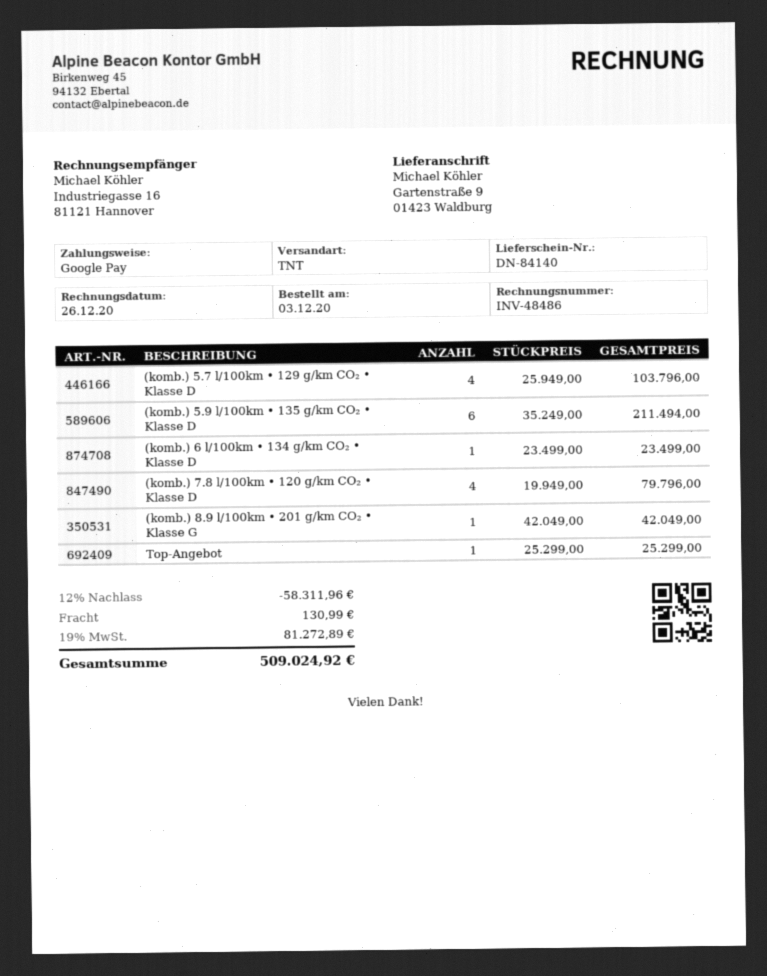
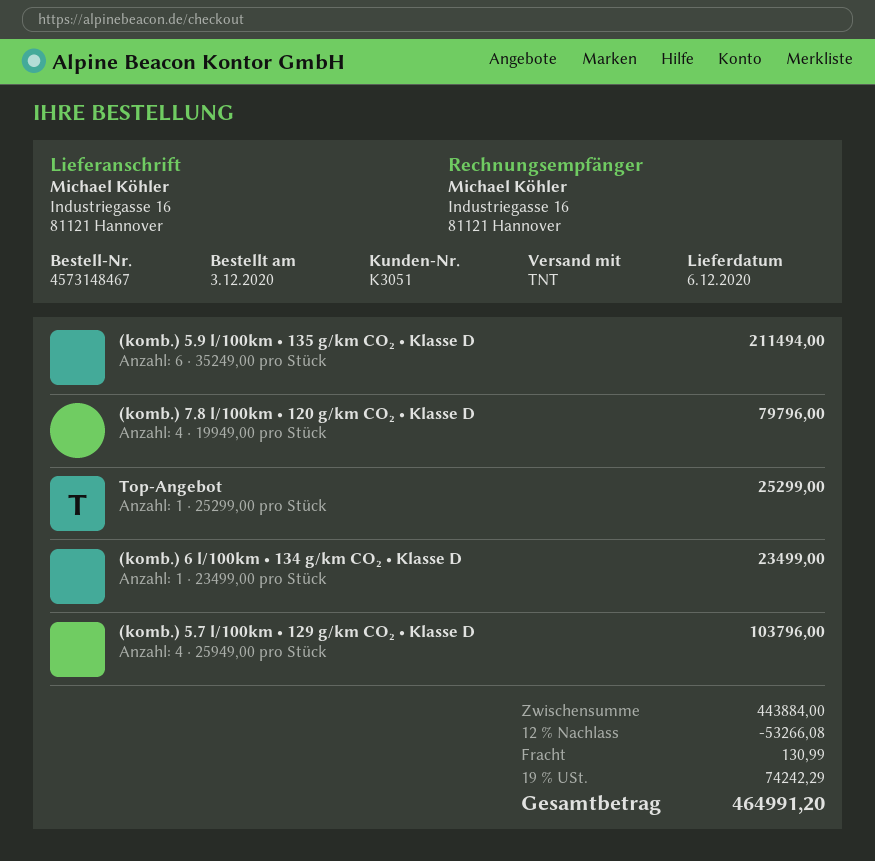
ship to: Gartenstraße 9, 01423 Waldburg -> Industriegasse 16, 81121 Hannover
(komb.) 8.9 l/100km • 201 g/km CO₂ • Klasse G: 1 x 42049.00 = 42049.00 -> none
discount: 12% = 58311.96 -> 12% = 53266.08
tax: 19% = 81272.89 -> 19% = 74242.29
total: 509024.92 -> 464991.20

